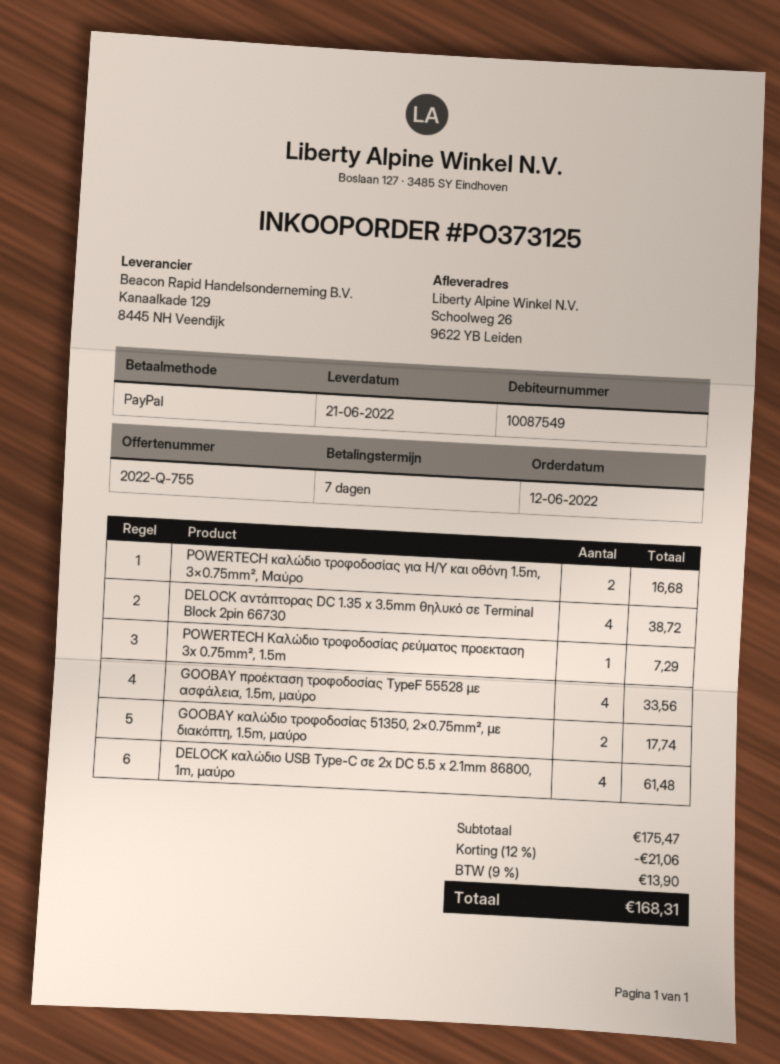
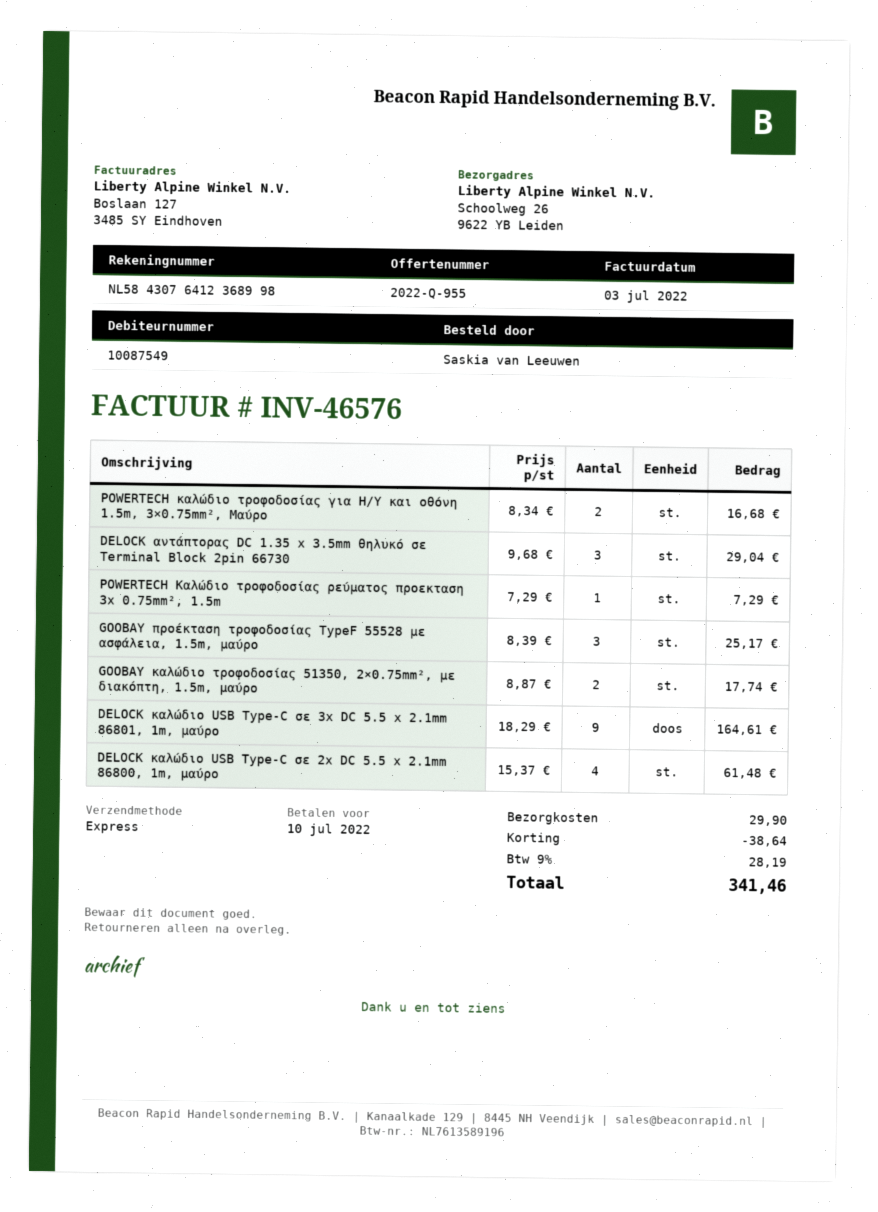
quote number: 2022-Q-755 -> 2022-Q-955
DELOCK αντάπτορας DC 1.35 x 3.5mm θηλυκό σε Terminal Block 2pin 66730: 4 for 38.72 -> 3 for 29.04
GOOBAY προέκταση τροφοδοσίας TypeF 55528 με ασφάλεια, 1.5m, μαύρο: 4 for 33.56 -> 3 for 25.17
DELOCK καλώδιο USB Type-C σε 3x DC 5.5 x 2.1mm 86801, 1m, μαύρο: none -> 9 for 164.61
discount: 21.06 -> 38.64
shipping: none -> 29.90
tax: 9% = 13.90 -> 9% = 28.19
total: 168.31 -> 341.46

